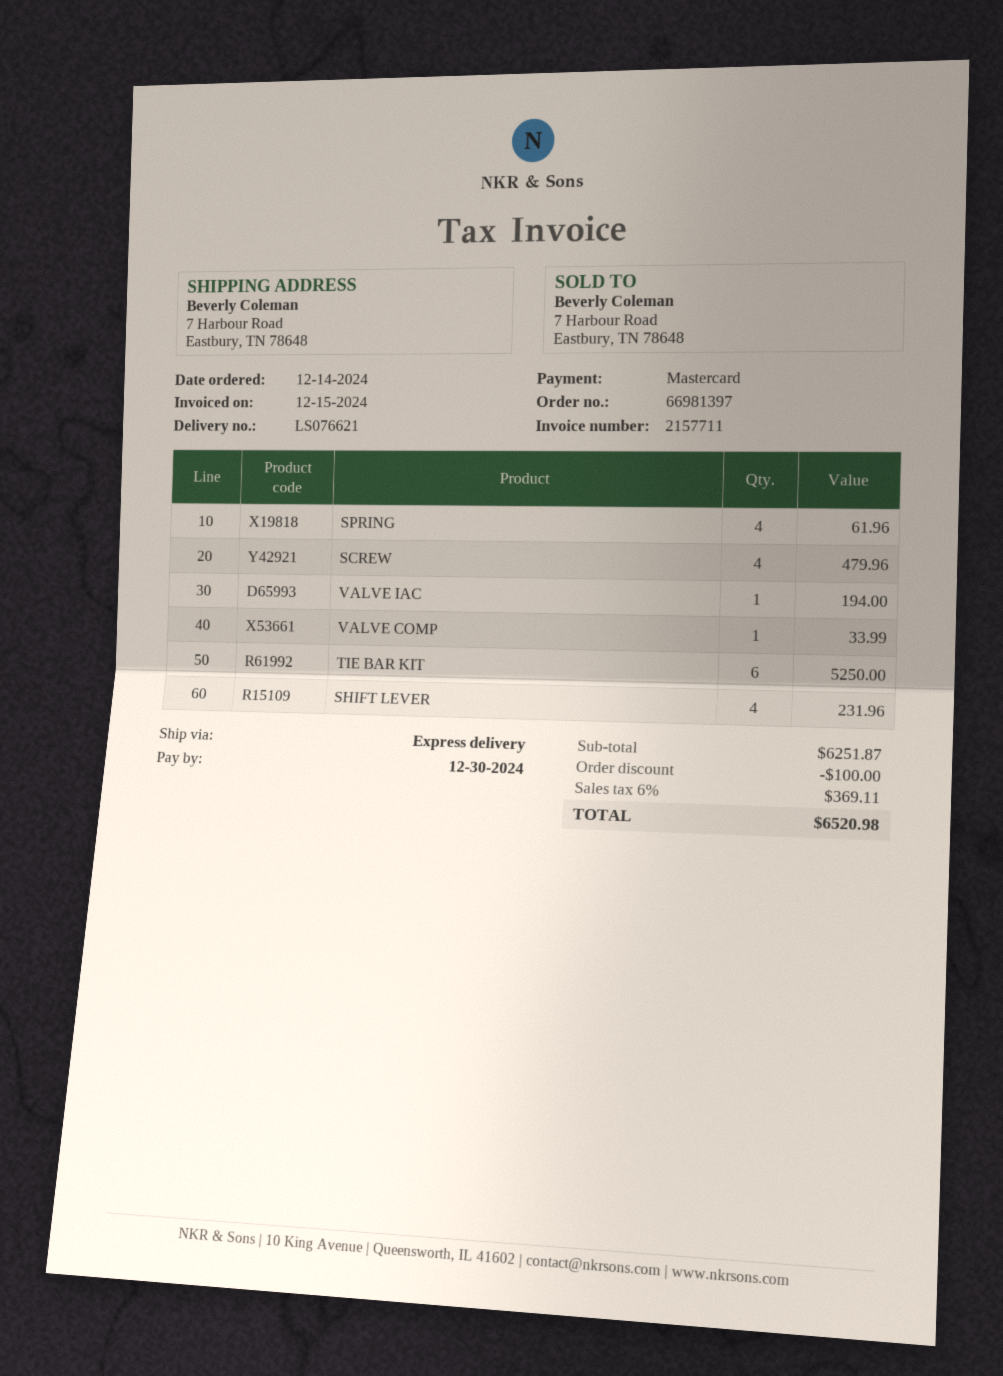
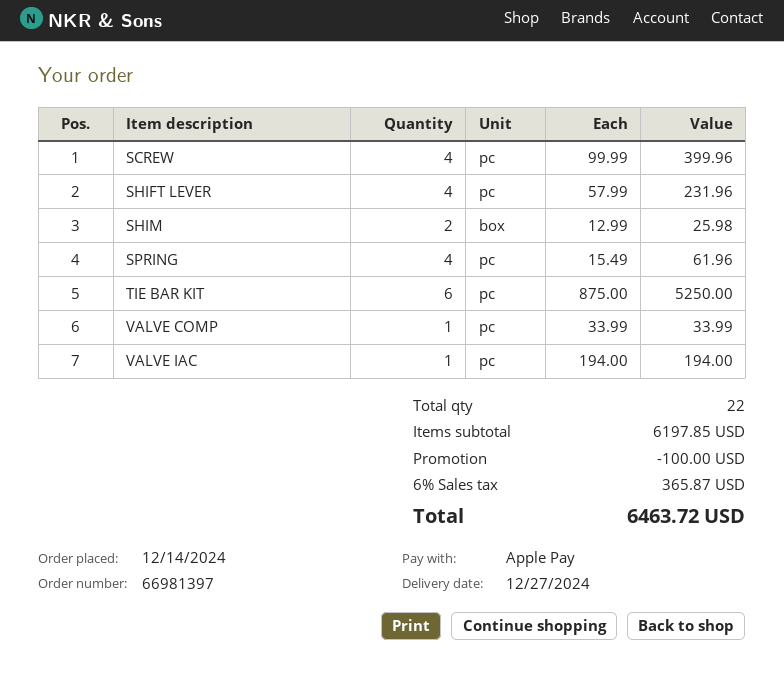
payment method: Mastercard -> Apple Pay
SCREW: 4 for 479.96 -> 4 for 399.96
SHIM: none -> 2 for 25.98
subtotal: 6251.87 -> 6197.85
tax: 6% = 369.11 -> 6% = 365.87
total: 6520.98 -> 6463.72

